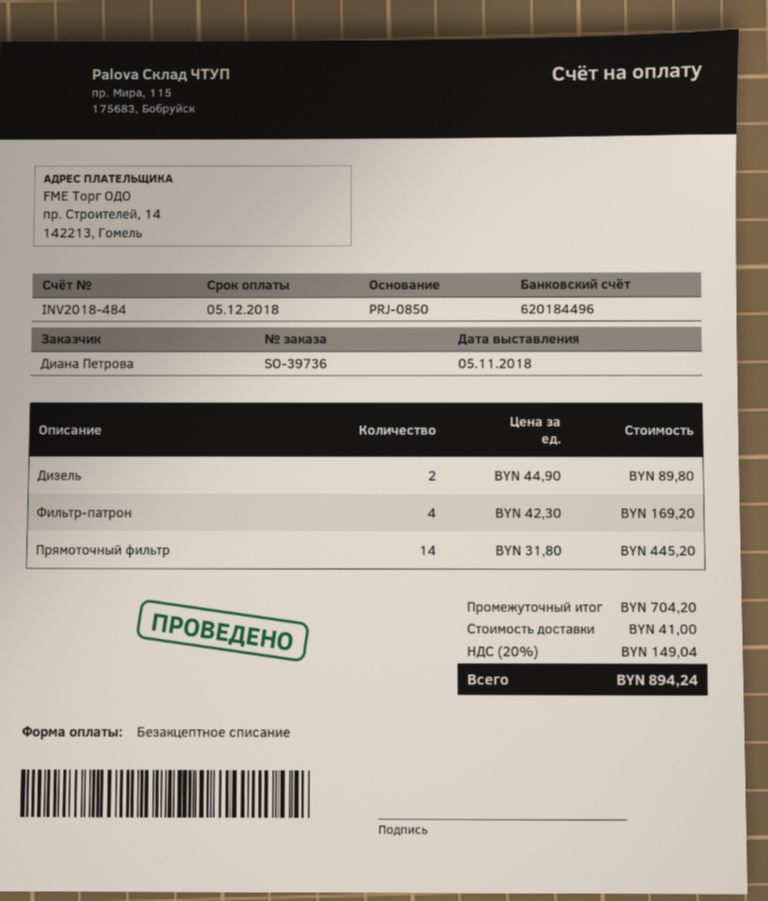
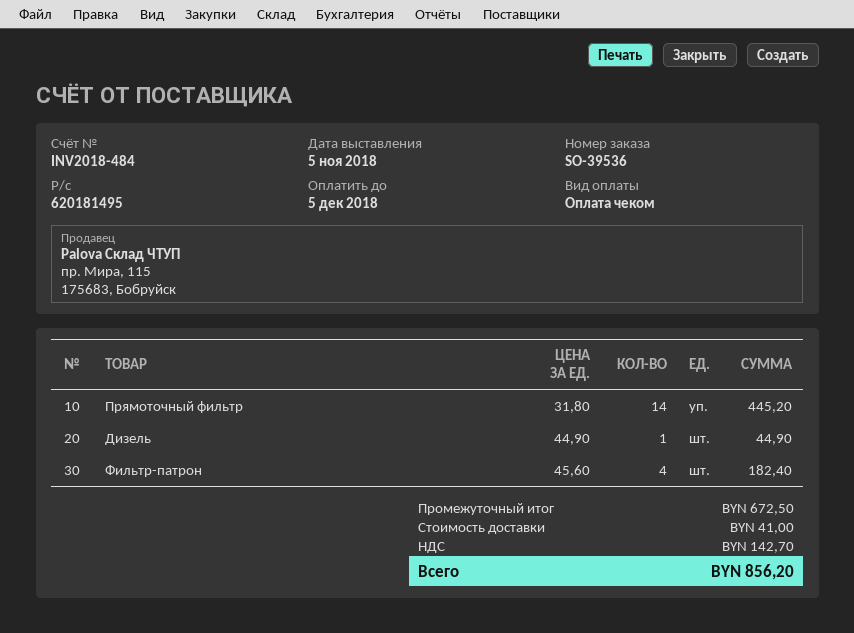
order number: SO-39736 -> SO-39536
payment method: direct debit -> cheque
bank account: 620184496 -> 620181495
Дизель: 2 x 44.90 = 89.80 -> 1 x 44.90 = 44.90
Фильтр-патрон: 4 x 42.30 = 169.20 -> 4 x 45.60 = 182.40
subtotal: 704.20 -> 672.50
tax: 149.04 -> 142.70
total: 894.24 -> 856.20

